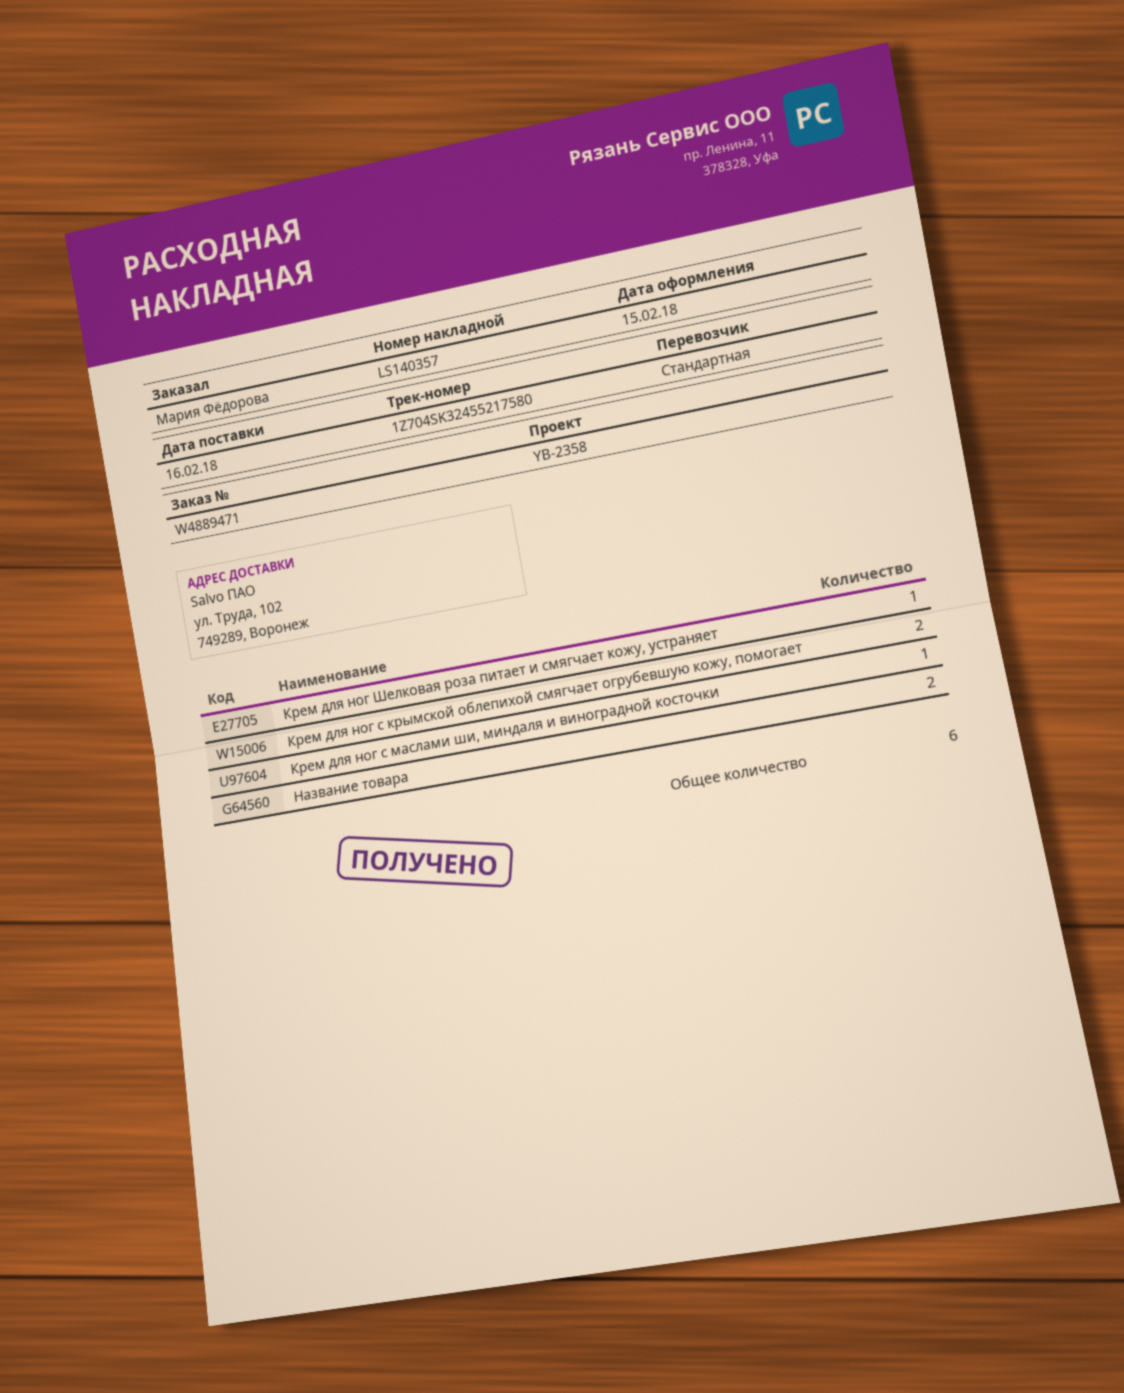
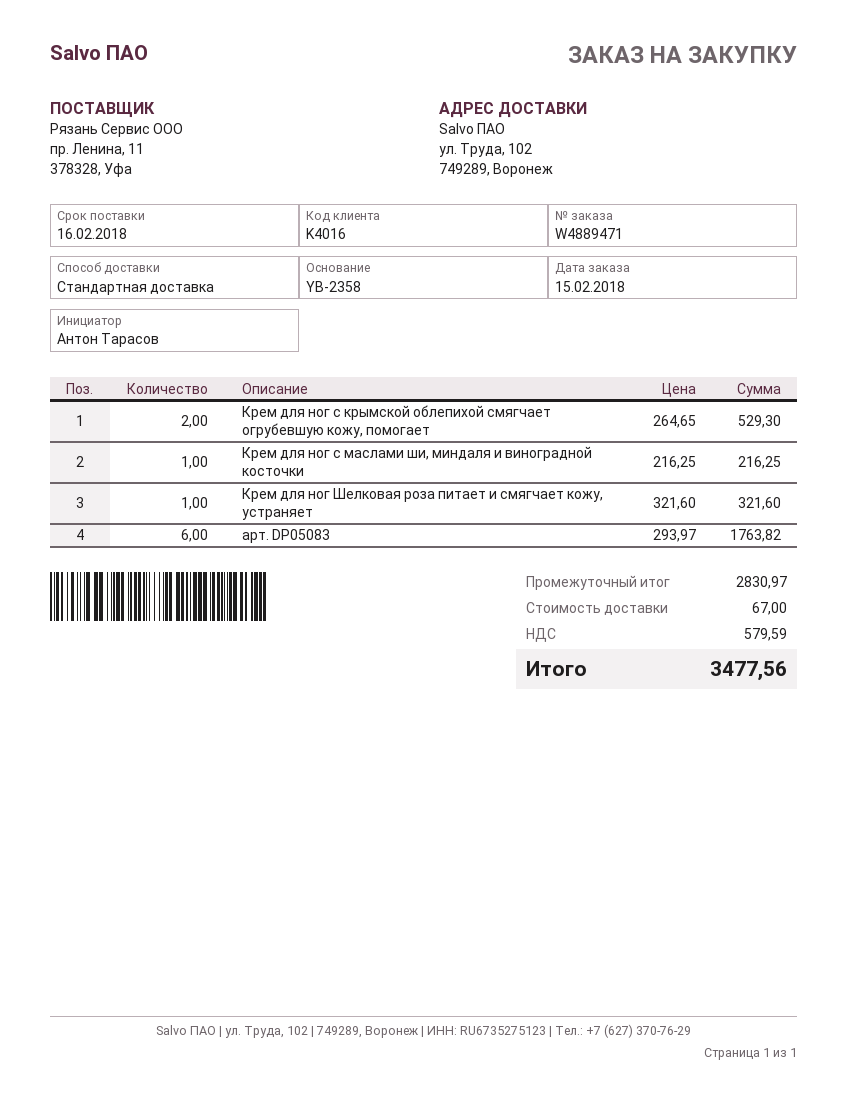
ordered by: Мария Фёдорова -> Антон Тарасов
Название товара: 2 -> none
арт. DP05083: none -> 6

